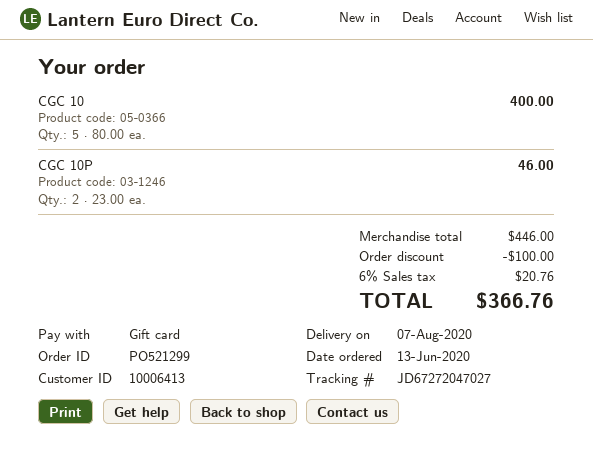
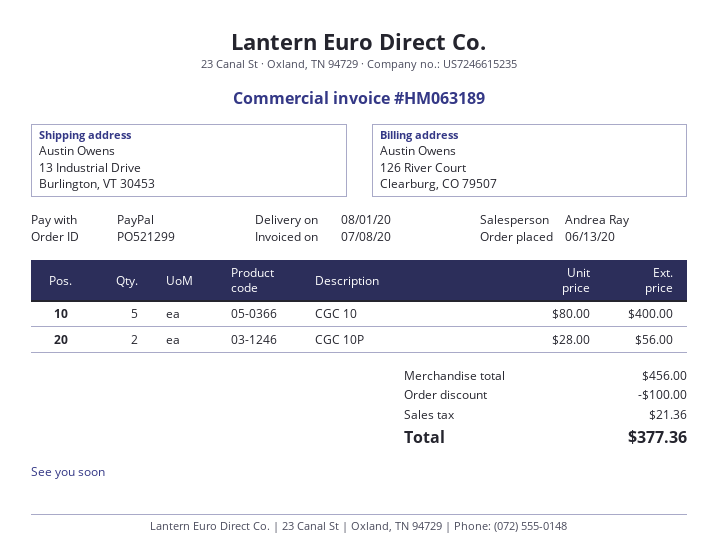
delivery date: 2020-08-07 -> 2020-08-01
payment method: gift card -> PayPal
CGC 10P: 2 x 23.00 = 46.00 -> 2 x 28.00 = 56.00
subtotal: 446.00 -> 456.00
tax: 20.76 -> 21.36
total: 366.76 -> 377.36

